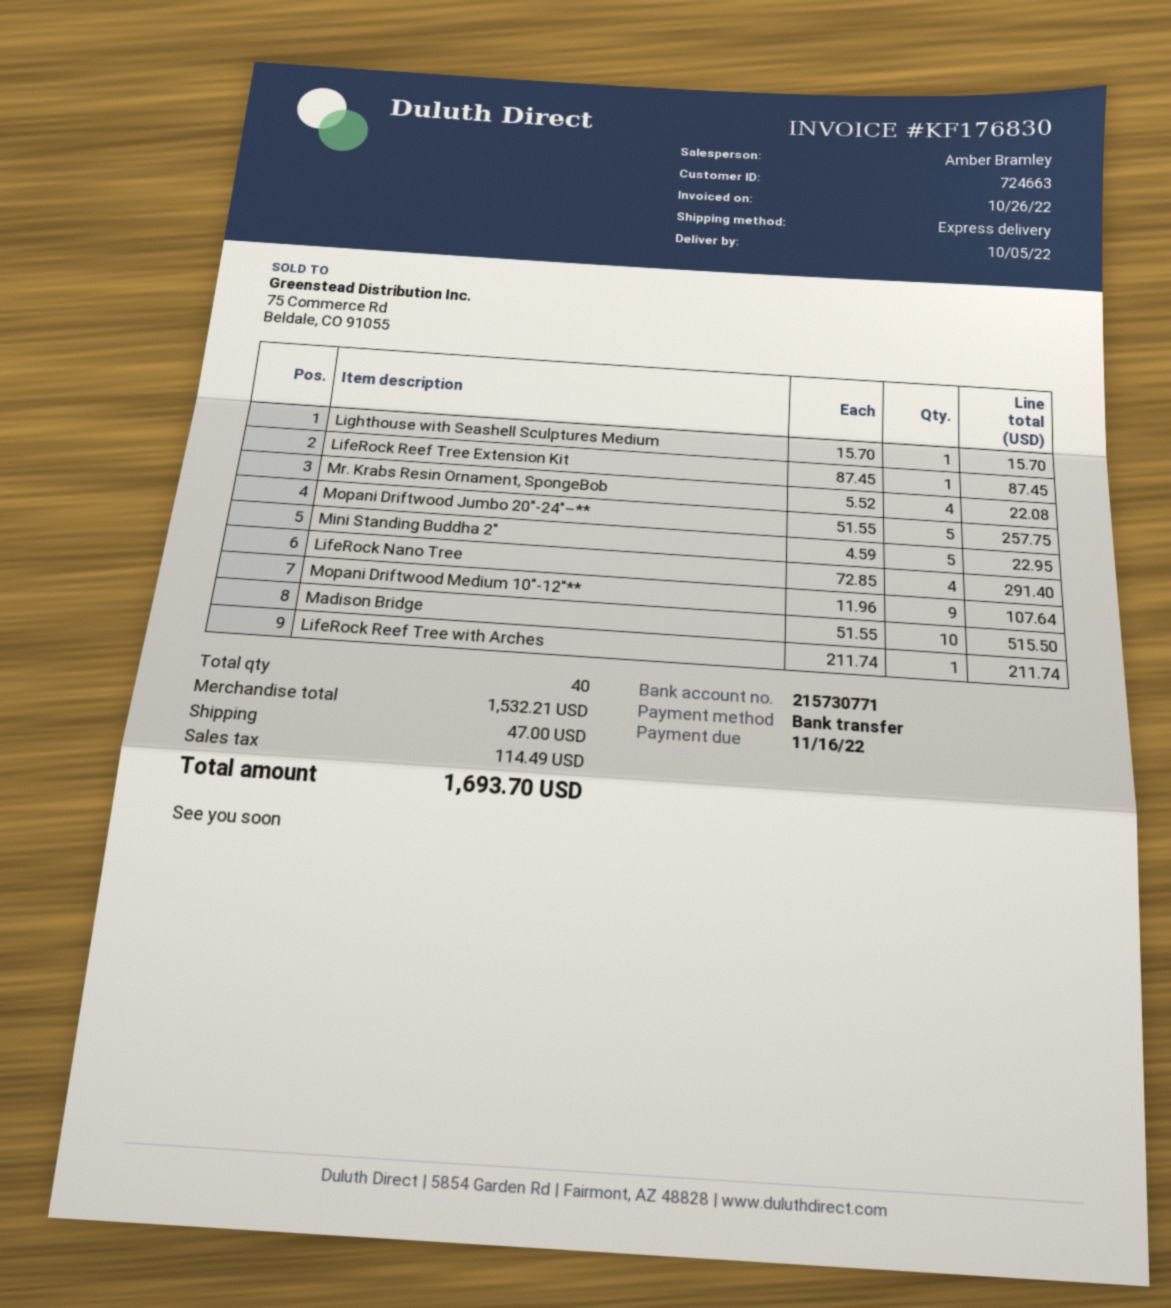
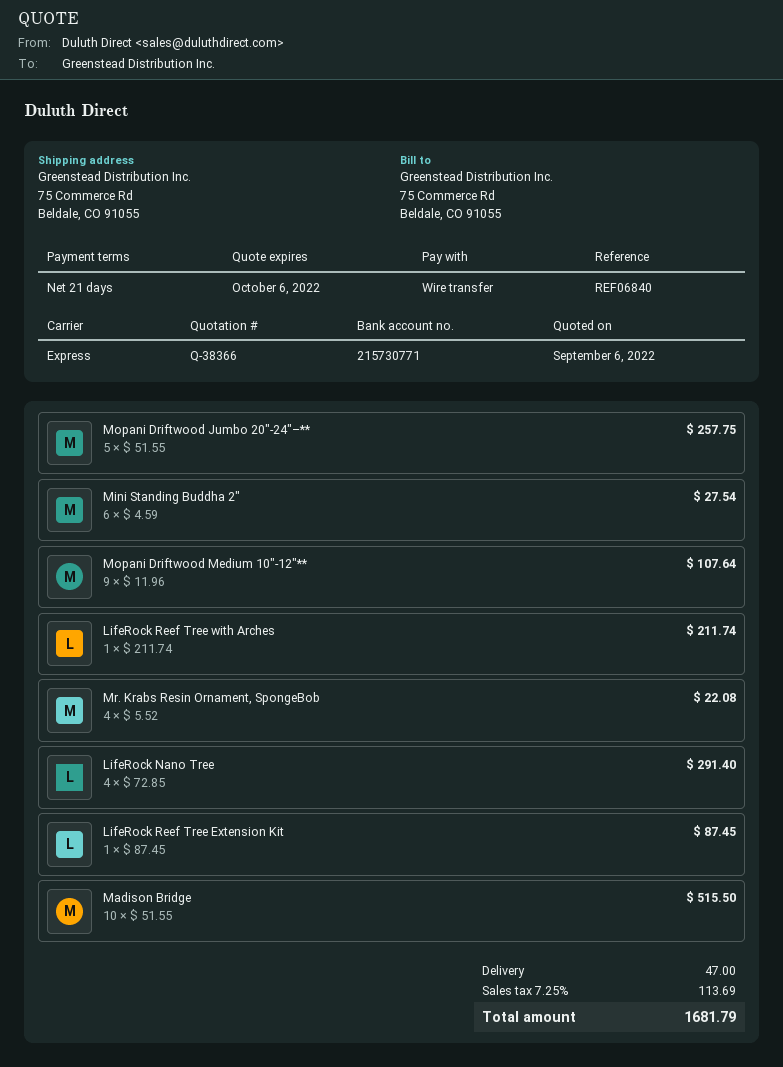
Lighthouse with Seashell Sculptures Medium: 1 x 15.70 = 15.70 -> none
Mini Standing Buddha 2″: 5 x 4.59 = 22.95 -> 6 x 4.59 = 27.54
tax: 114.49 -> 113.69
total: 1693.70 -> 1681.79

